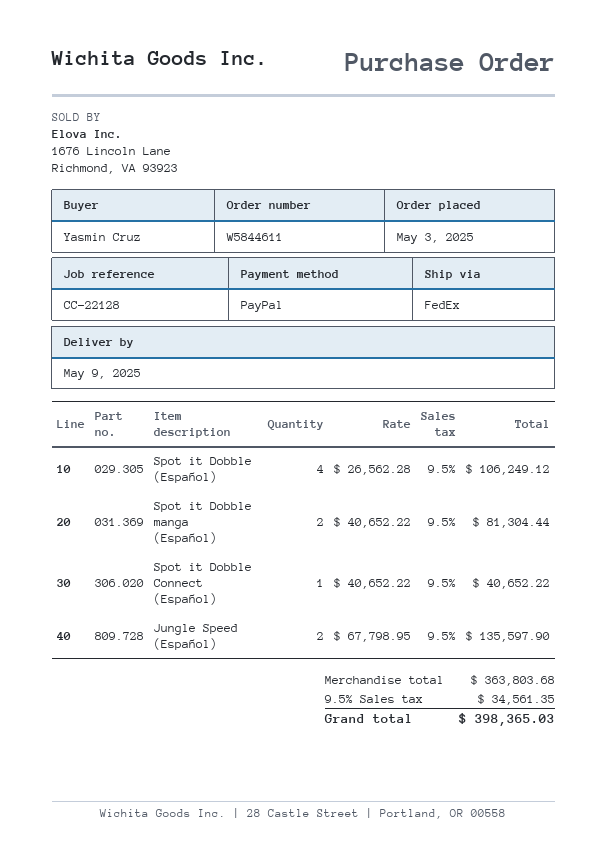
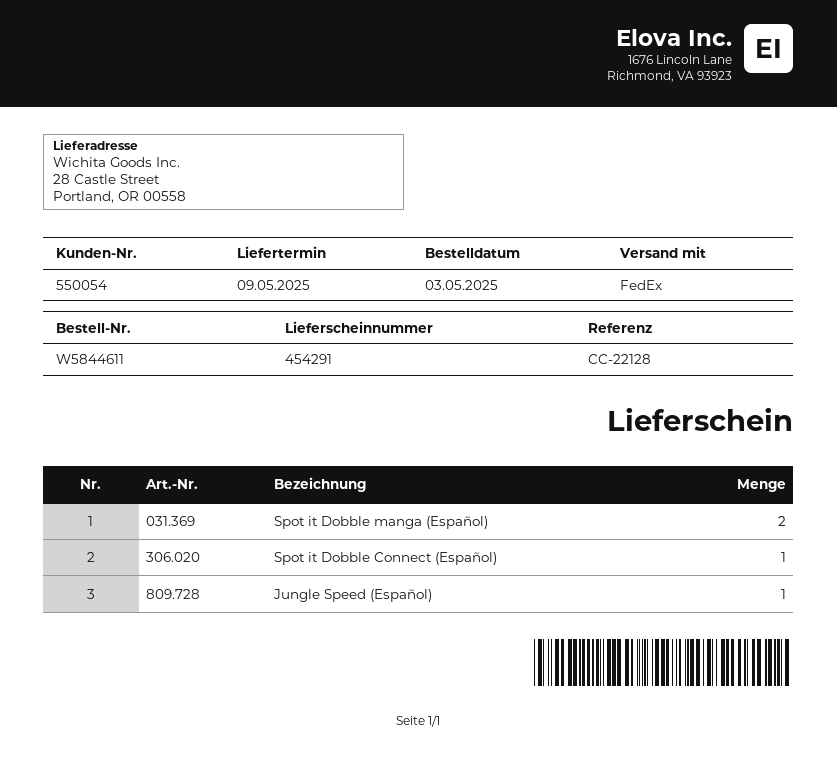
Spot it Dobble (Español): 4 -> none
Jungle Speed (Español): 2 -> 1

